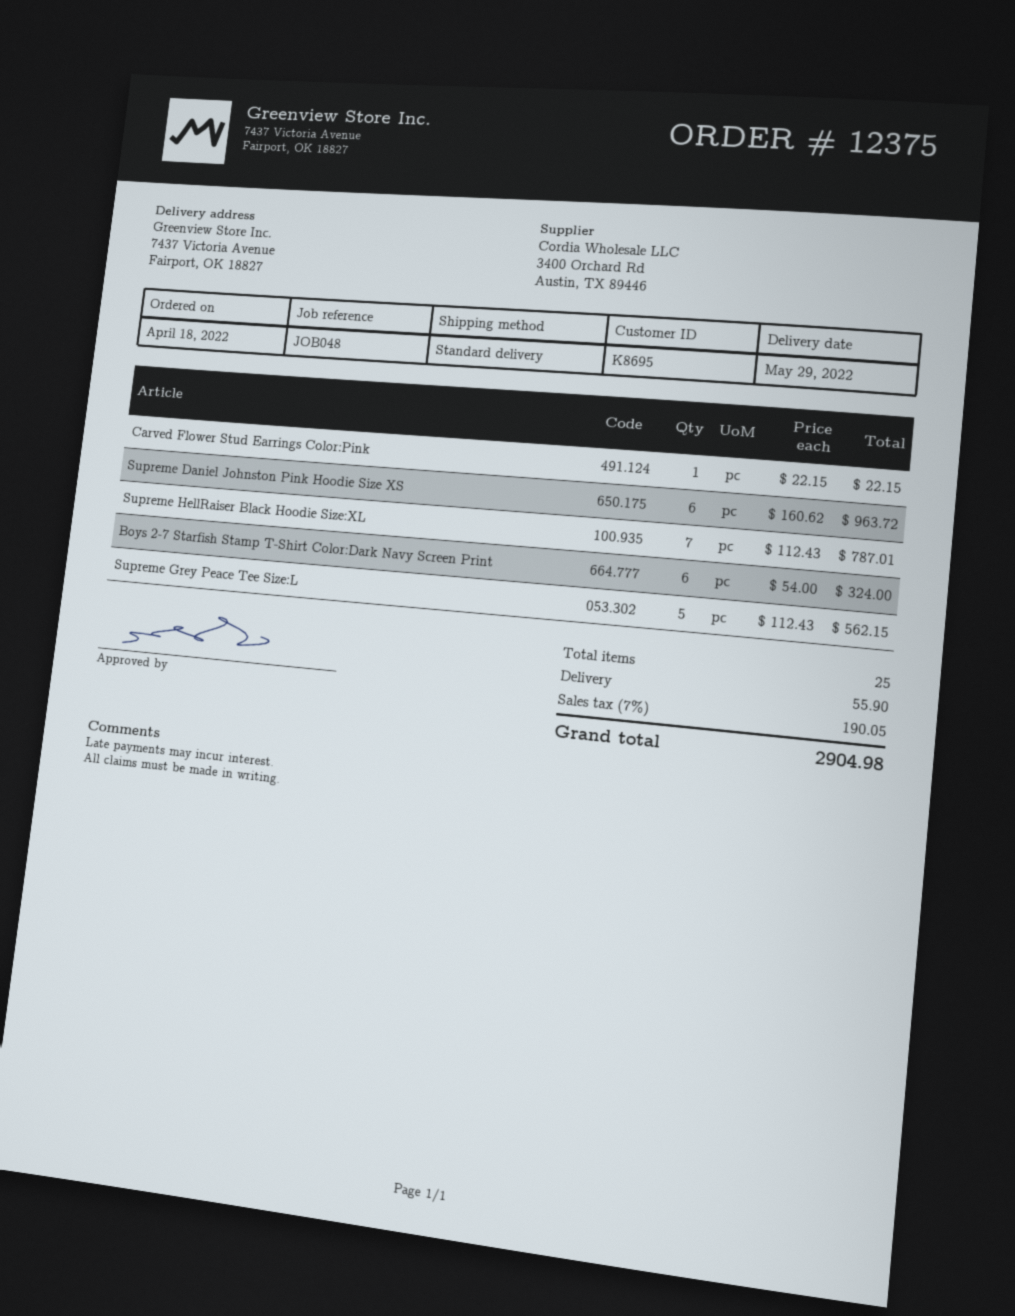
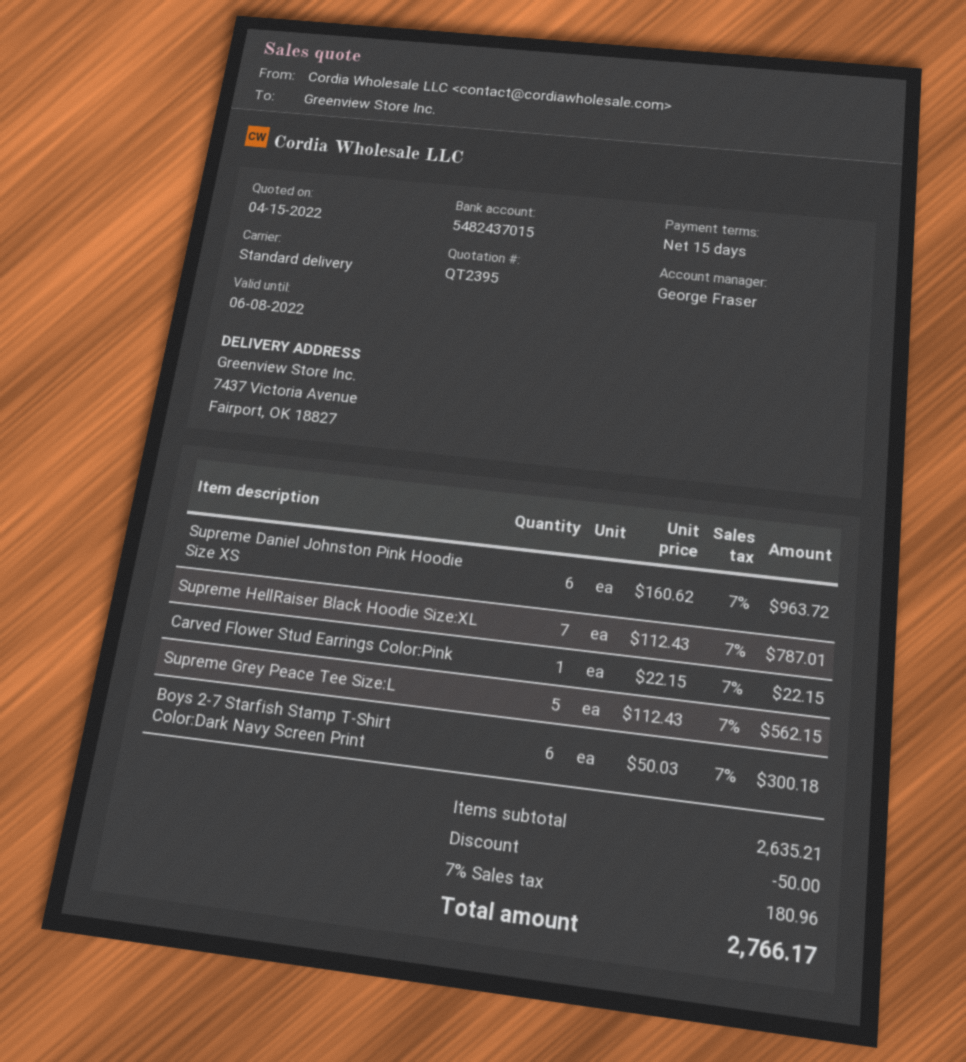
Boys 2-7 Starfish Stamp T-Shirt Color:Dark Navy Screen Print: 6 x 54.00 = 324.00 -> 6 x 50.03 = 300.18
discount: none -> 50.00
shipping: 55.90 -> none
tax: 7% = 190.05 -> 7% = 180.96
total: 2904.98 -> 2766.17

